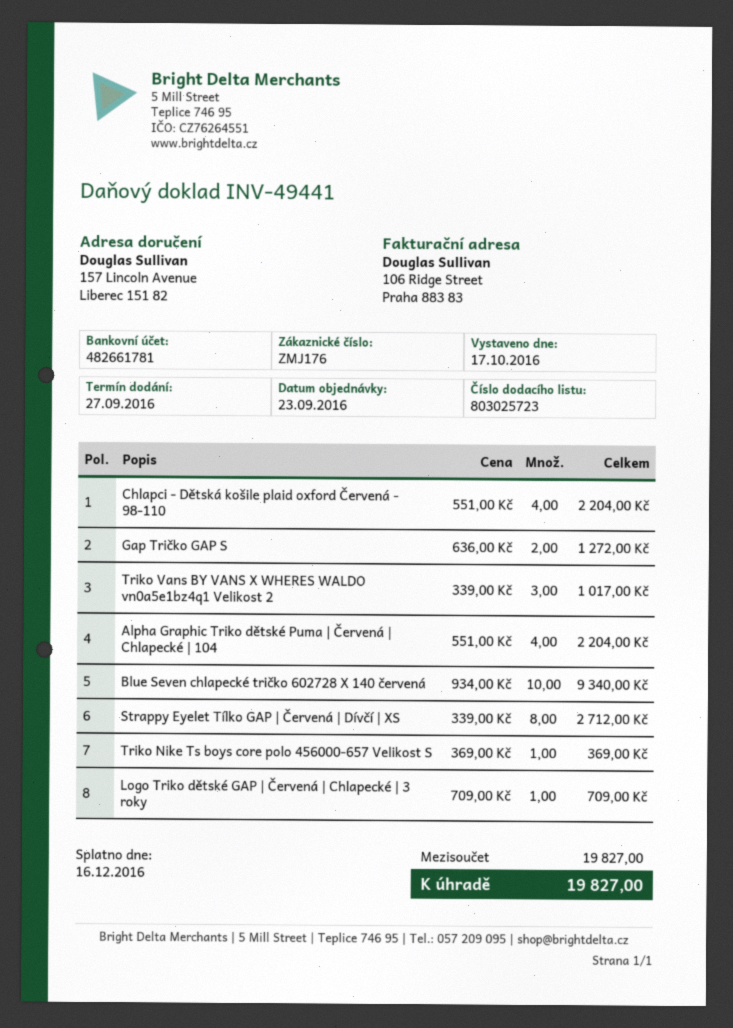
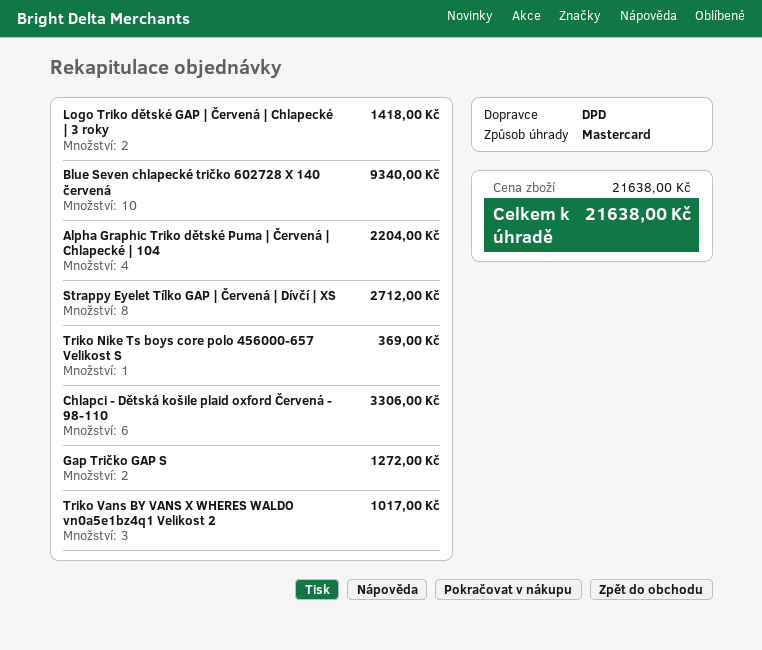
Chlapci - Dětská košile plaid oxford Červená - 98-110: 4 for 2204.00 -> 6 for 3306.00
Logo Triko dětské GAP | Červená | Chlapecké | 3 roky: 1 for 709.00 -> 2 for 1418.00
subtotal: 19827.00 -> 21638.00
total: 19827.00 -> 21638.00

